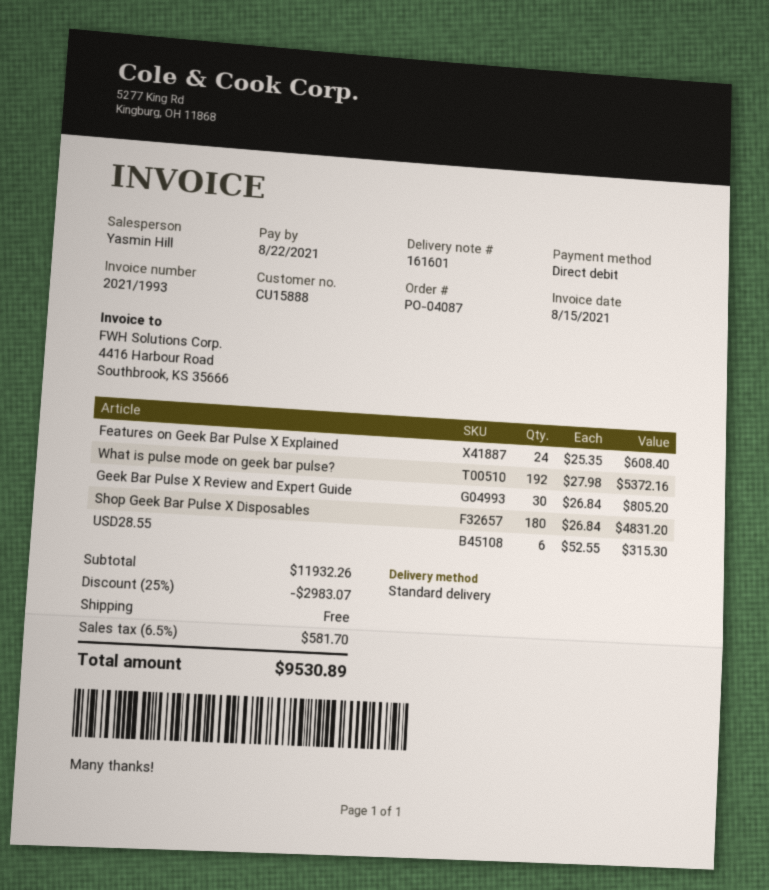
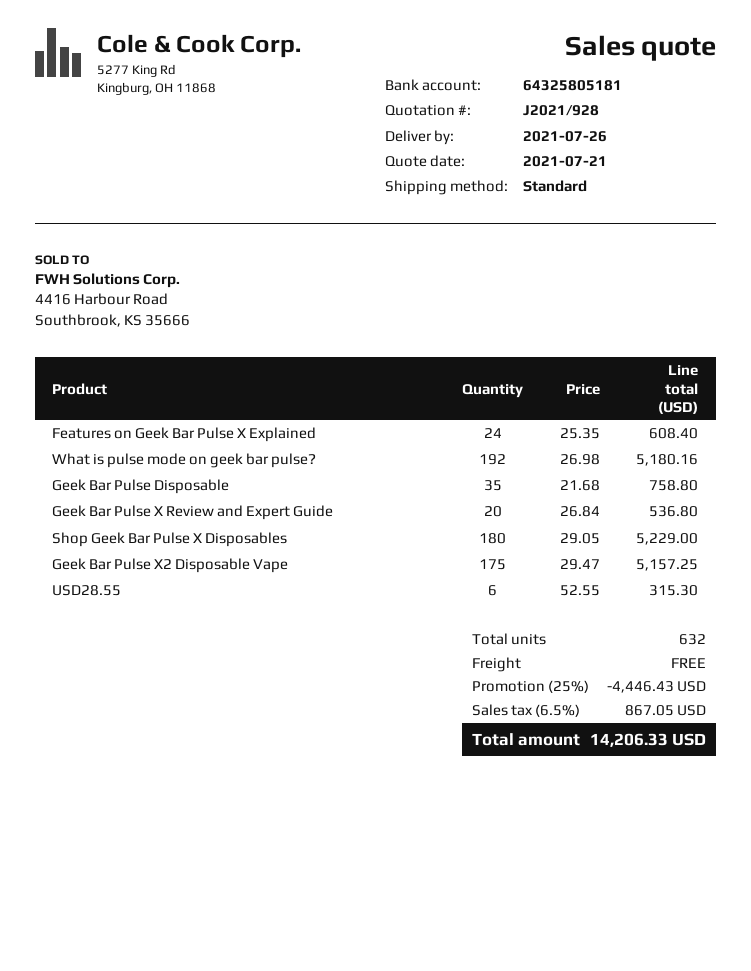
What is pulse mode on geek bar pulse?: 192 x 27.98 = 5372.16 -> 192 x 26.98 = 5180.16
Geek Bar Pulse X Review and Expert Guide: 30 x 26.84 = 805.20 -> 20 x 26.84 = 536.80
Shop Geek Bar Pulse X Disposables: 180 x 26.84 = 4831.20 -> 180 x 29.05 = 5229.00
Geek Bar Pulse Disposable: none -> 35 x 21.68 = 758.80
Geek Bar Pulse X2 Disposable Vape: none -> 175 x 29.47 = 5157.25
discount: 25% = 2983.07 -> 25% = 4446.43
tax: 6.5% = 581.70 -> 6.5% = 867.05
total: 9530.89 -> 14206.33

